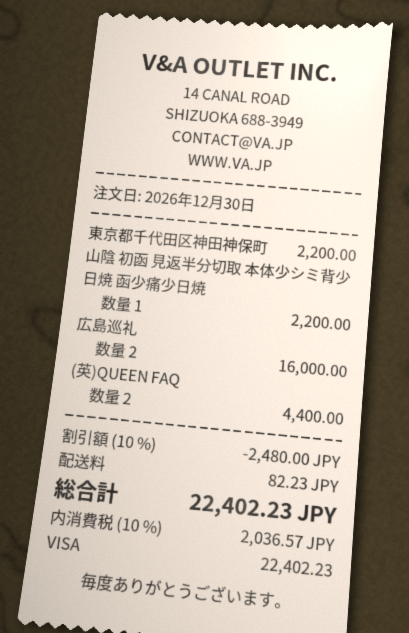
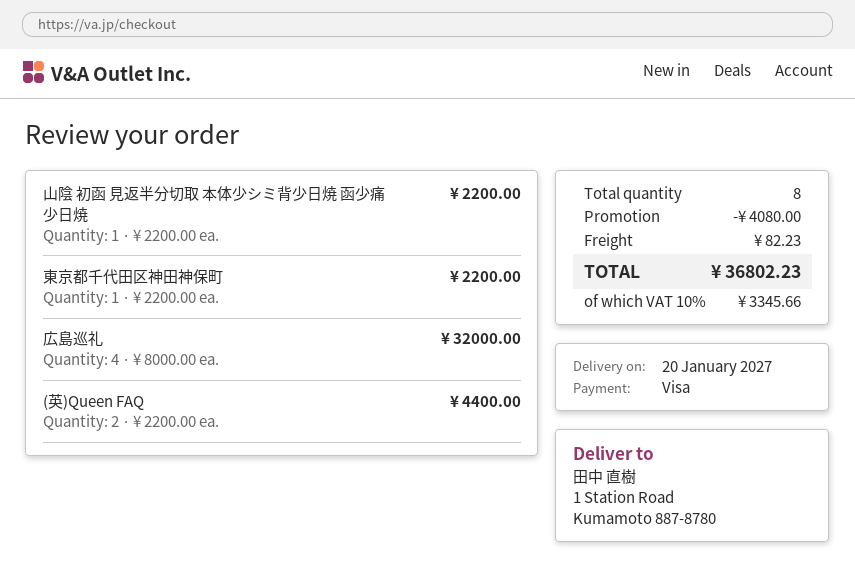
広島巡礼: 2 for 16000.00 -> 4 for 32000.00
discount: 2480.00 -> 4080.00
tax: 10% = 2036.57 -> 10% = 3345.66
total: 22402.23 -> 36802.23

